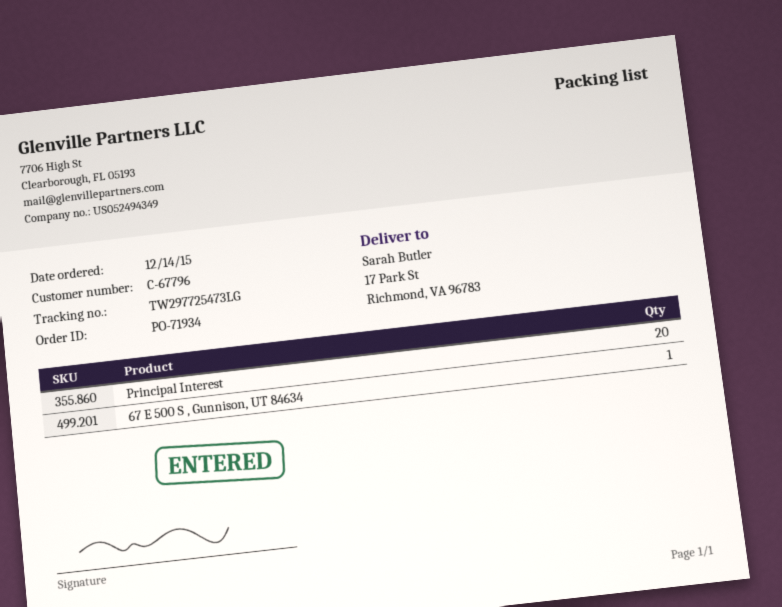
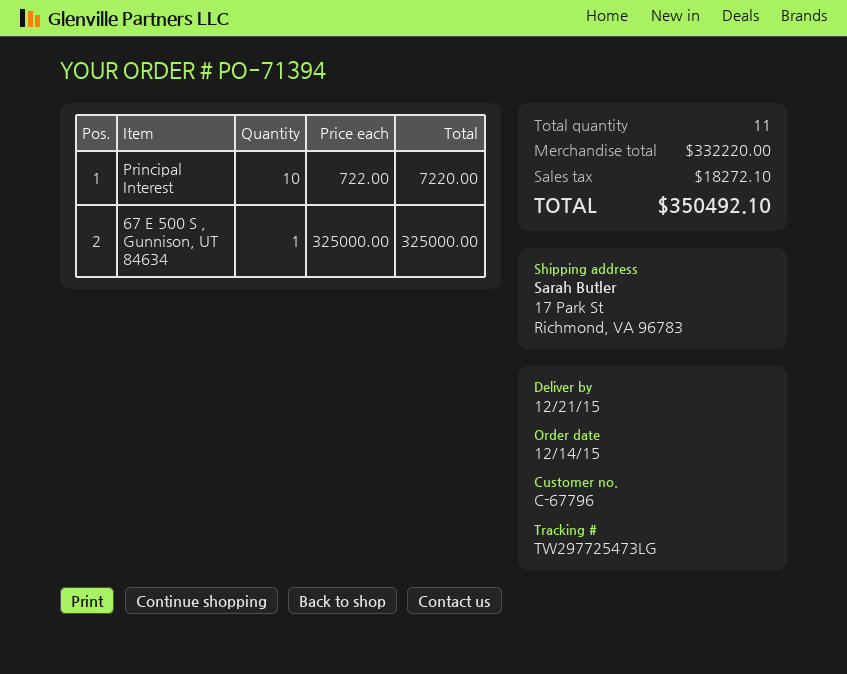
order number: PO-71934 -> PO-71394
Principal Interest: 20 -> 10

